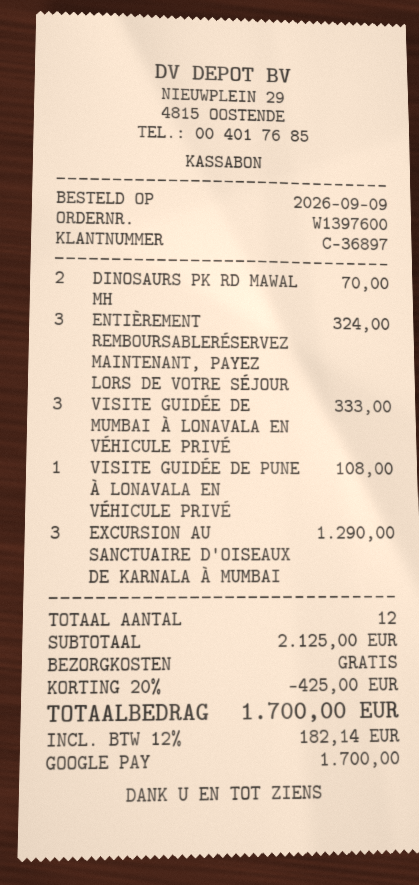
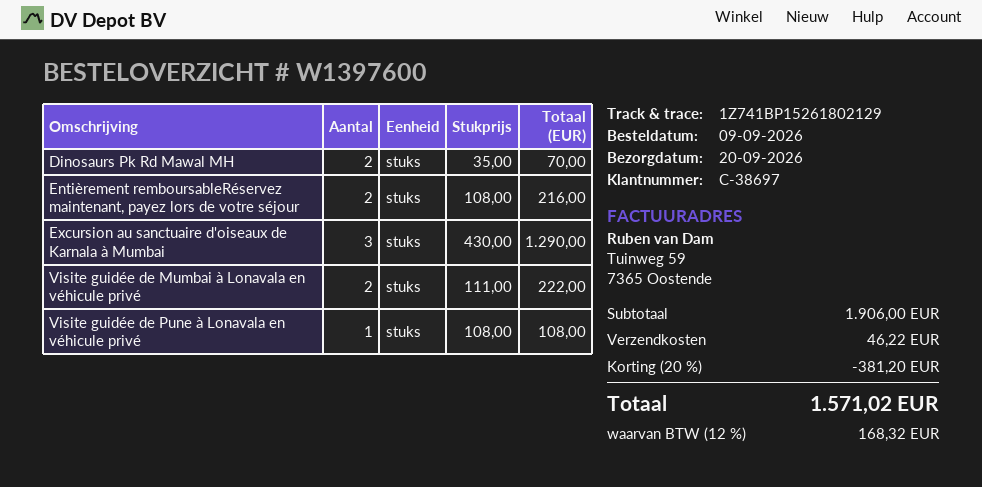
customer number: C-36897 -> C-38697
ENTIÈREMENT REMBOURSABLERÉSERVEZ MAINTENANT, PAYEZ LORS DE VOTRE SÉJOUR: 3 for 324.00 -> 2 for 216.00
VISITE GUIDÉE DE MUMBAI À LONAVALA EN VÉHICULE PRIVÉ: 3 for 333.00 -> 2 for 222.00
subtotal: 2125.00 -> 1906.00
discount: 20% = 425.00 -> 20% = 381.20
shipping: 0.00 -> 46.22
tax: 12% = 182.14 -> 12% = 168.32
total: 1700.00 -> 1571.02

